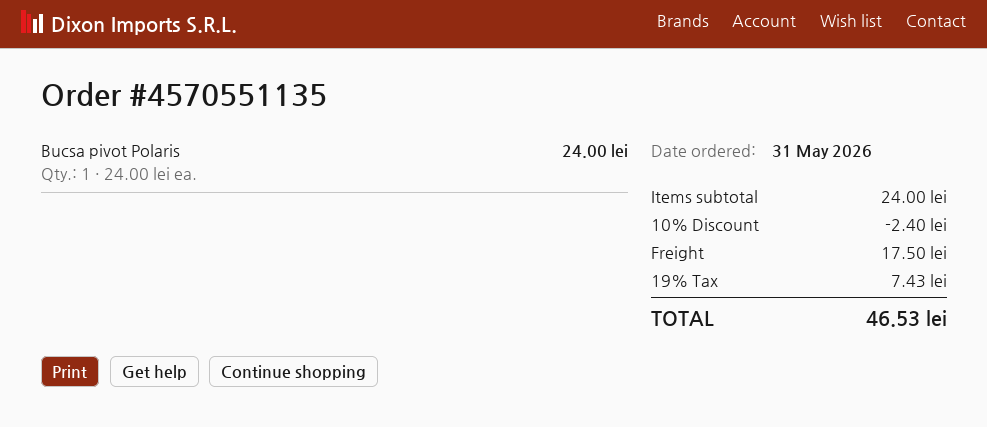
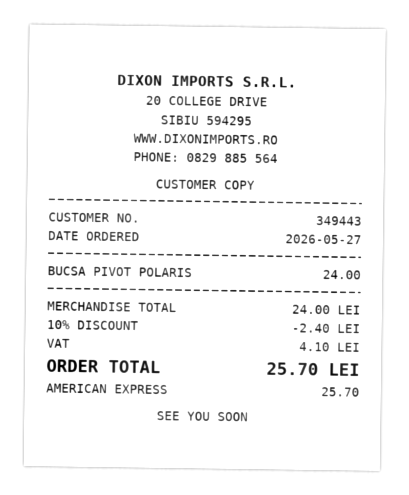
order date: 2026-05-31 -> 2026-05-27
shipping: 17.50 -> none
tax: 7.43 -> 4.10
total: 46.53 -> 25.70

